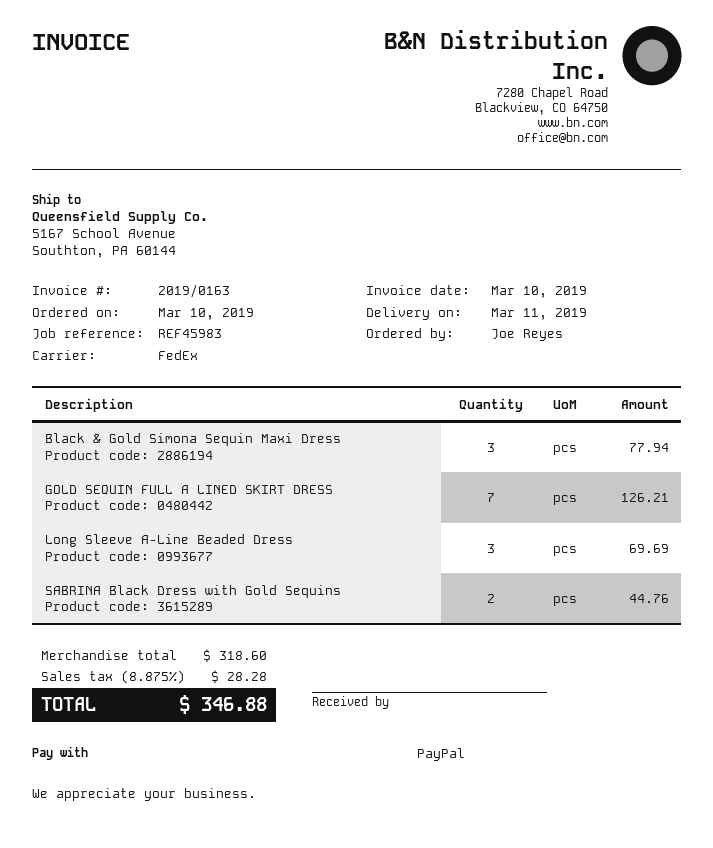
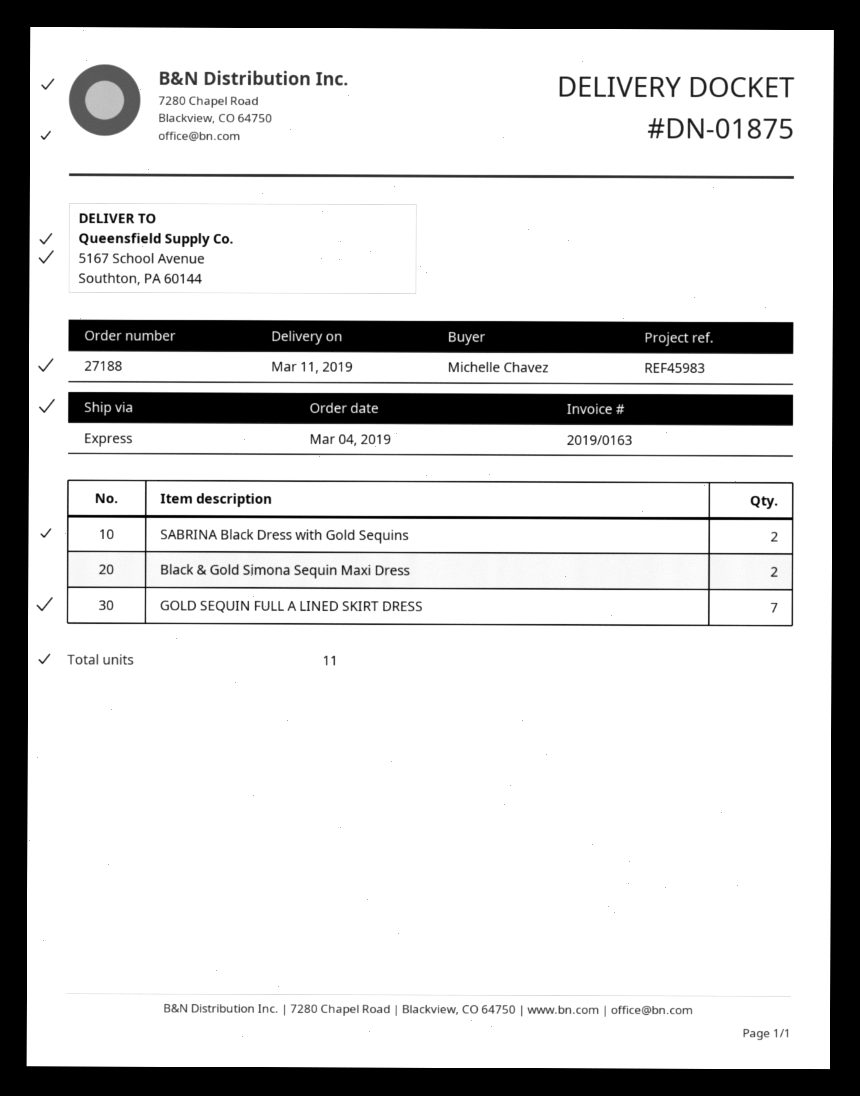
order date: 2019-03-10 -> 2019-03-04
ordered by: Joe Reyes -> Michelle Chavez
shipping method: FedEx -> express
Black & Gold Simona Sequin Maxi Dress: 3 -> 2
Long Sleeve A-Line Beaded Dress: 3 -> none

